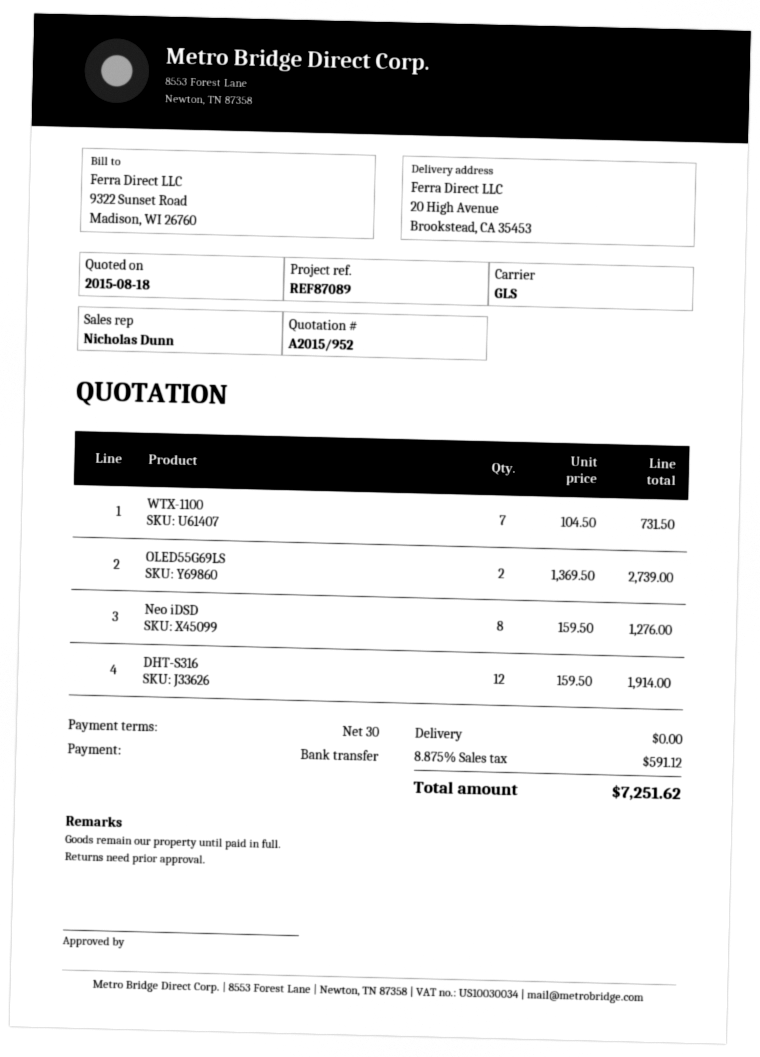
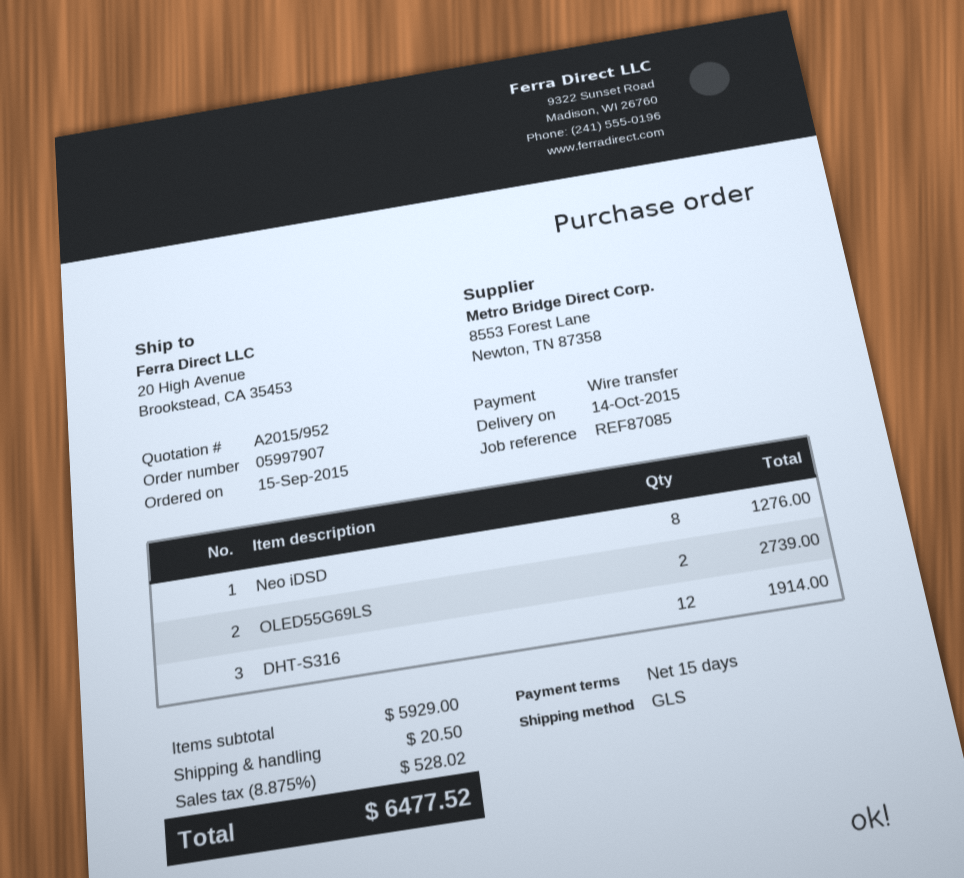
payment terms: 30 days -> 15 days
reference: REF87089 -> REF87085
WTX-1100: 7 for 731.50 -> none
shipping: 0.00 -> 20.50
tax: 8.875% = 591.12 -> 8.875% = 528.02
total: 7251.62 -> 6477.52

